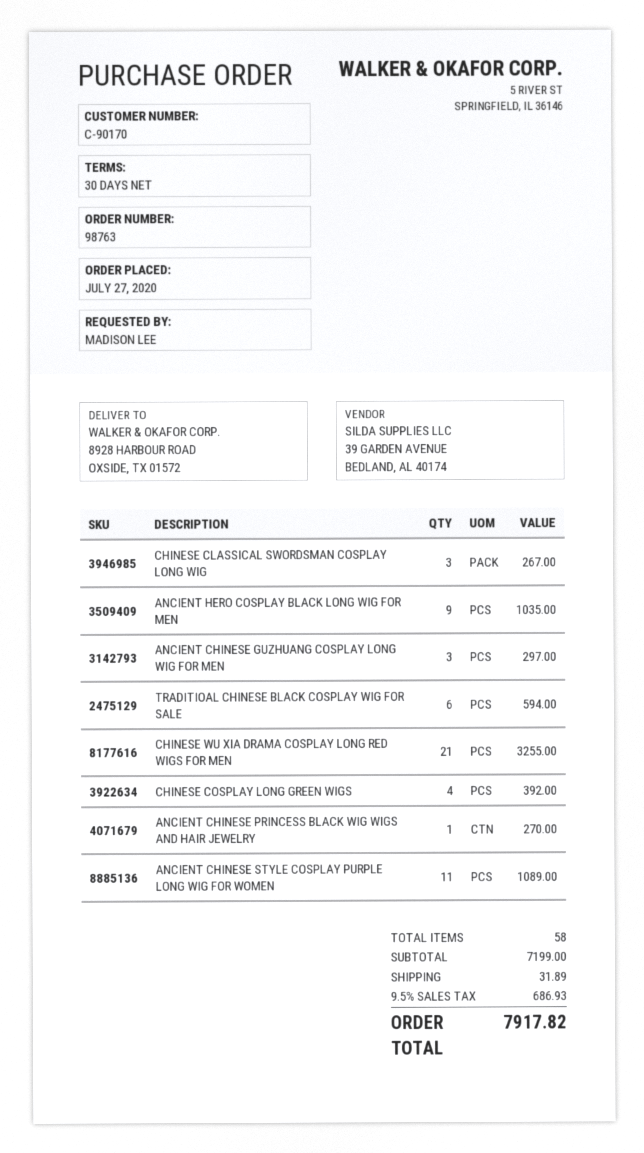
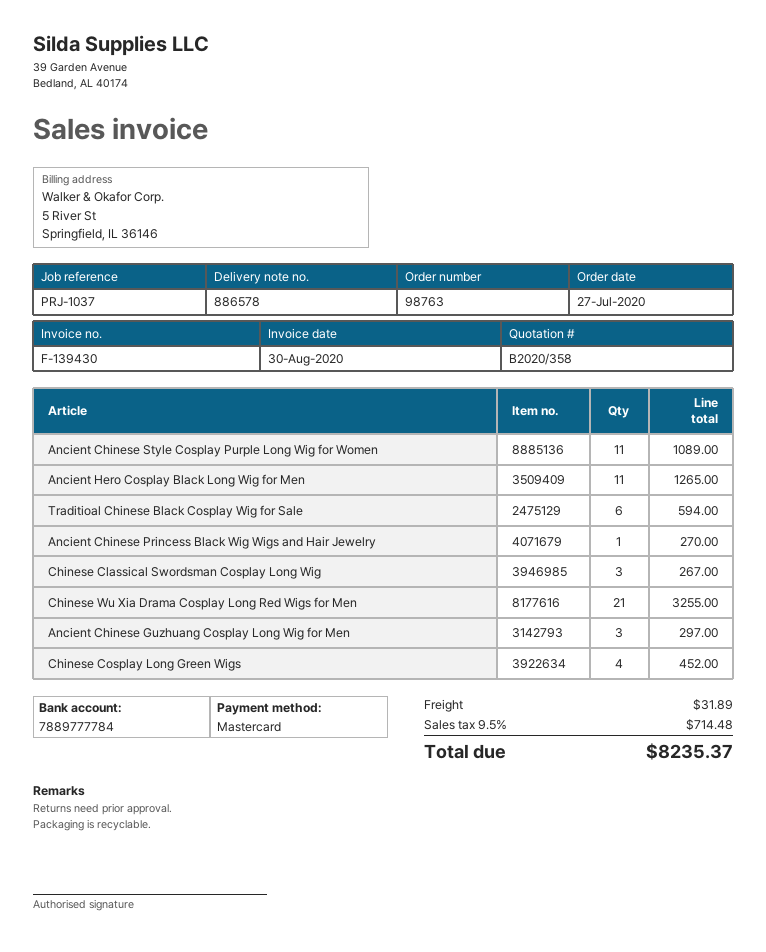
ANCIENT HERO COSPLAY BLACK LONG WIG FOR MEN: 9 for 1035.00 -> 11 for 1265.00
CHINESE COSPLAY LONG GREEN WIGS: 4 for 392.00 -> 4 for 452.00
tax: 9.5% = 686.93 -> 9.5% = 714.48
total: 7917.82 -> 8235.37

